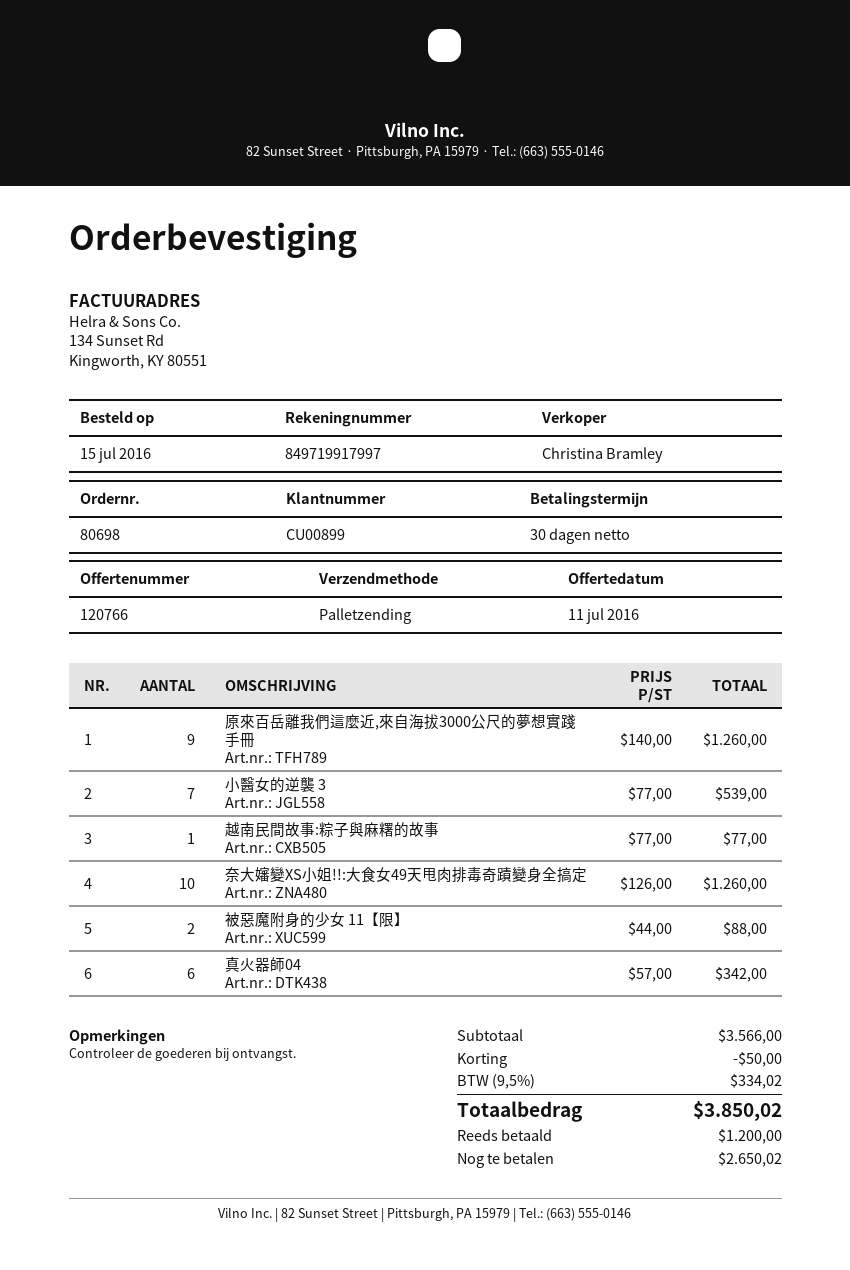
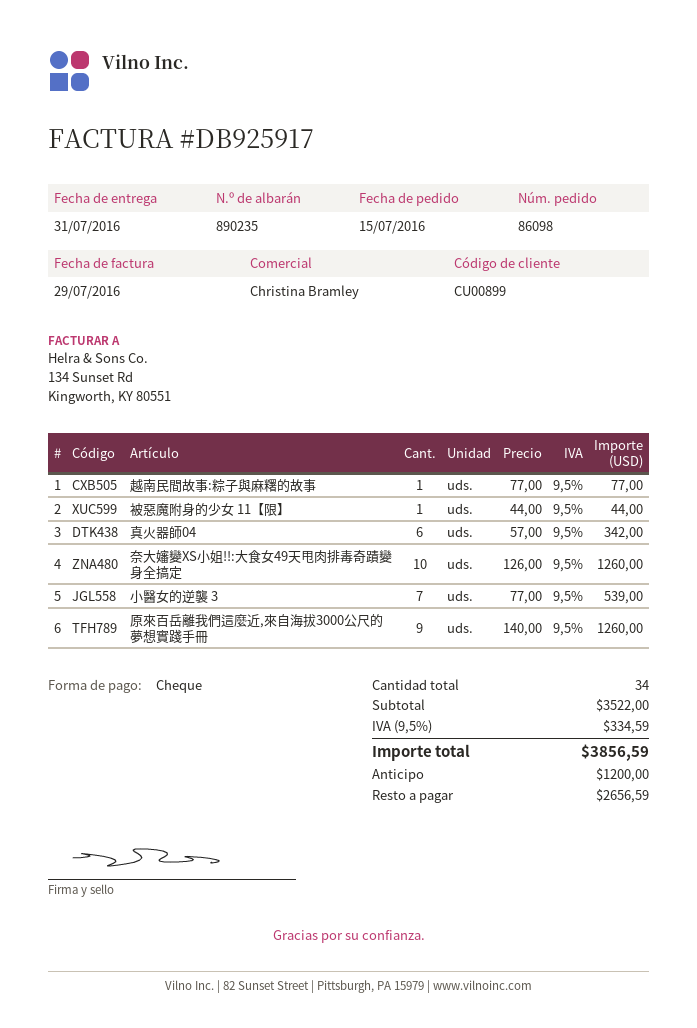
order number: 80698 -> 86098
被惡魔附身的少女 11【限】: 2 x 44.00 = 88.00 -> 1 x 44.00 = 44.00
subtotal: 3566.00 -> 3522.00
discount: 50.00 -> none
tax: 9.5% = 334.02 -> 9.5% = 334.59
total: 3850.02 -> 3856.59
balance: 2650.02 -> 2656.59

